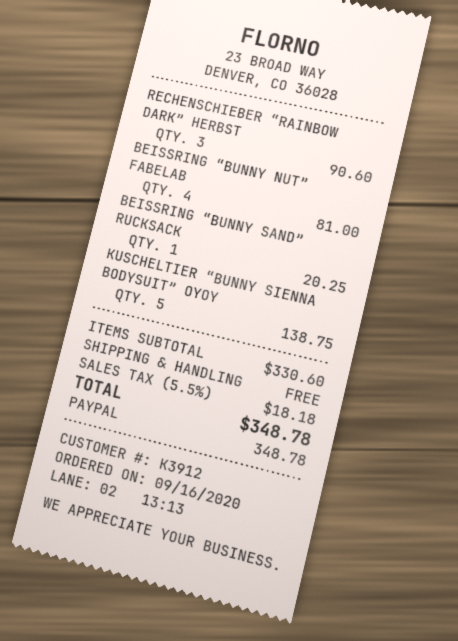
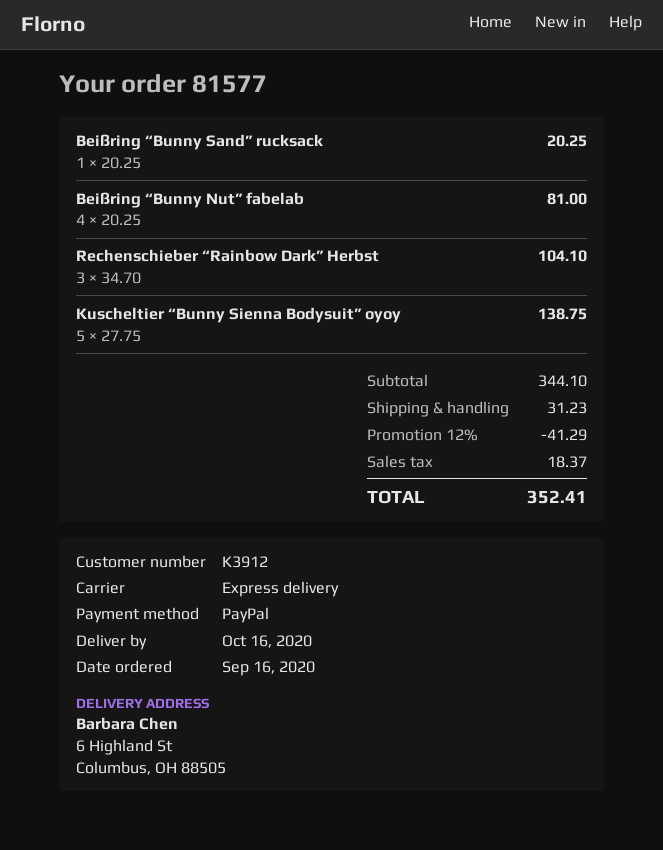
RECHENSCHIEBER “RAINBOW DARK” HERBST: 3 for 90.60 -> 3 for 104.10
subtotal: 330.60 -> 344.10
discount: none -> 12% = 41.29
shipping: 0.00 -> 31.23
tax: 18.18 -> 18.37
total: 348.78 -> 352.41

